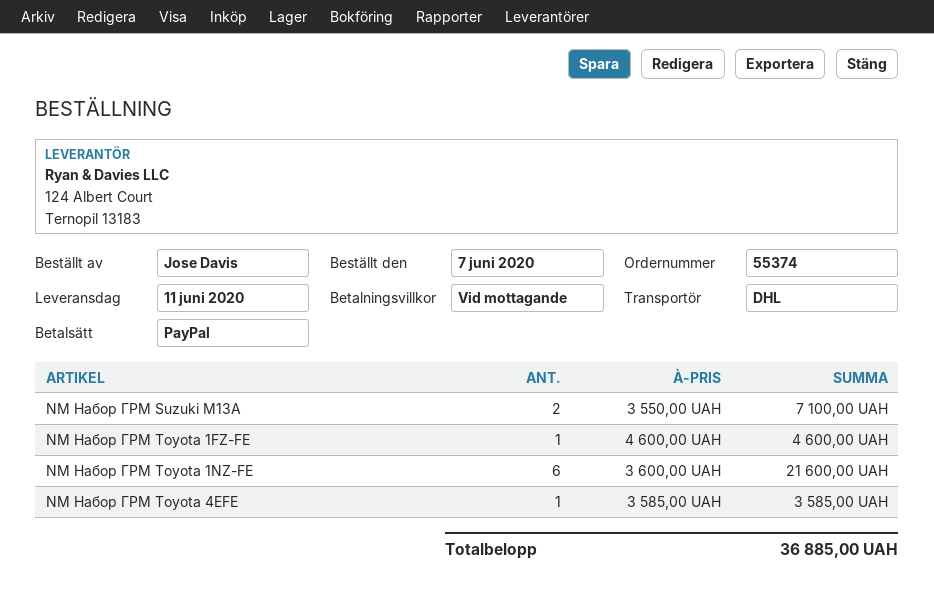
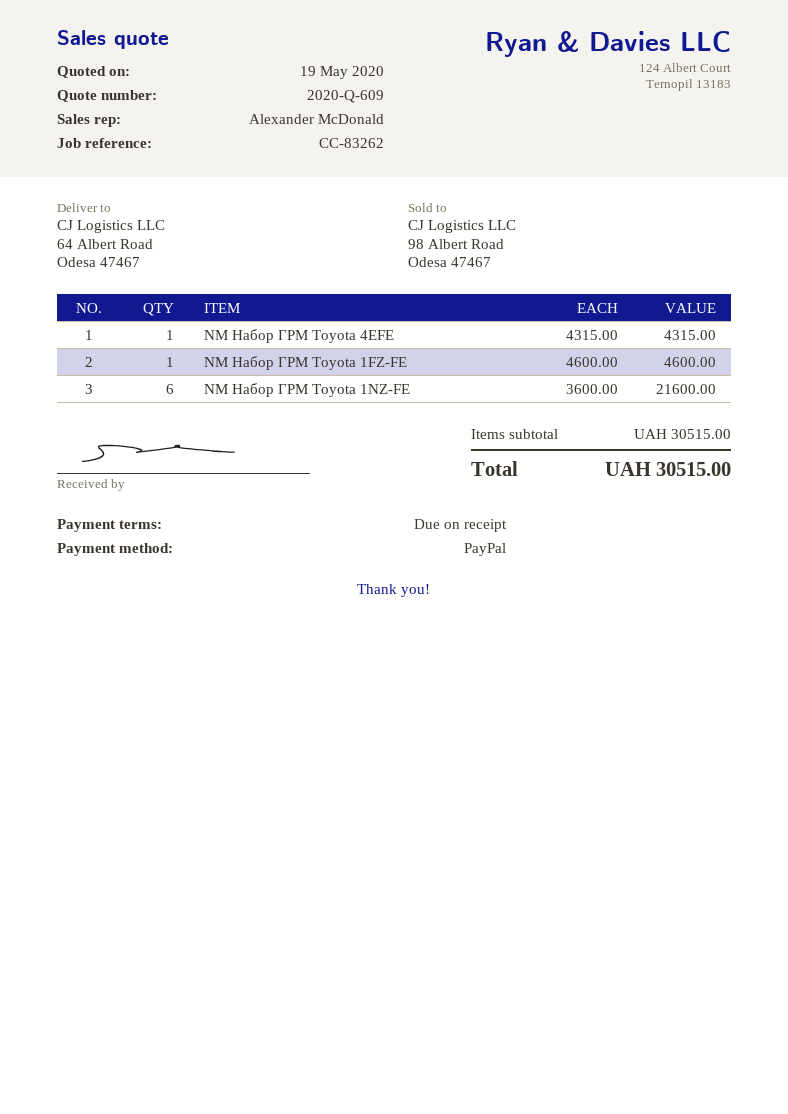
NM Набор ГРМ Suzuki M13A: 2 x 3550.00 = 7100.00 -> none
NM Набор ГРМ Toyota 4EFE: 1 x 3585.00 = 3585.00 -> 1 x 4315.00 = 4315.00
total: 36885.00 -> 30515.00

